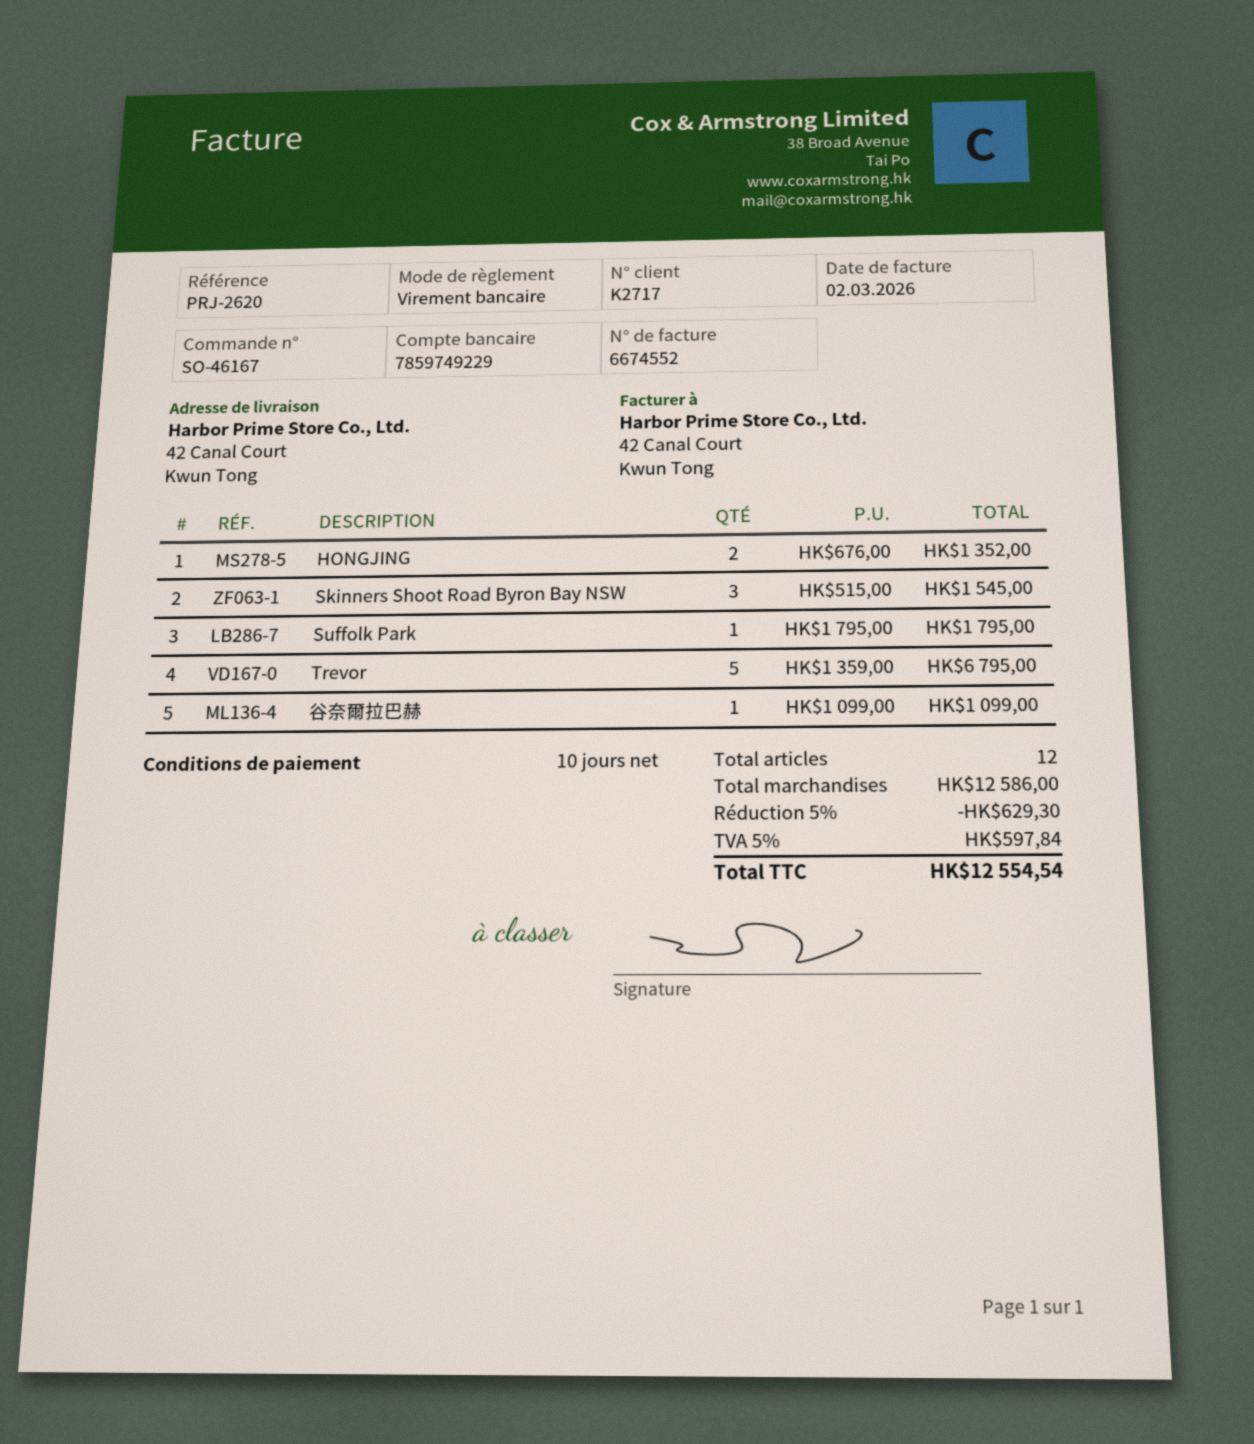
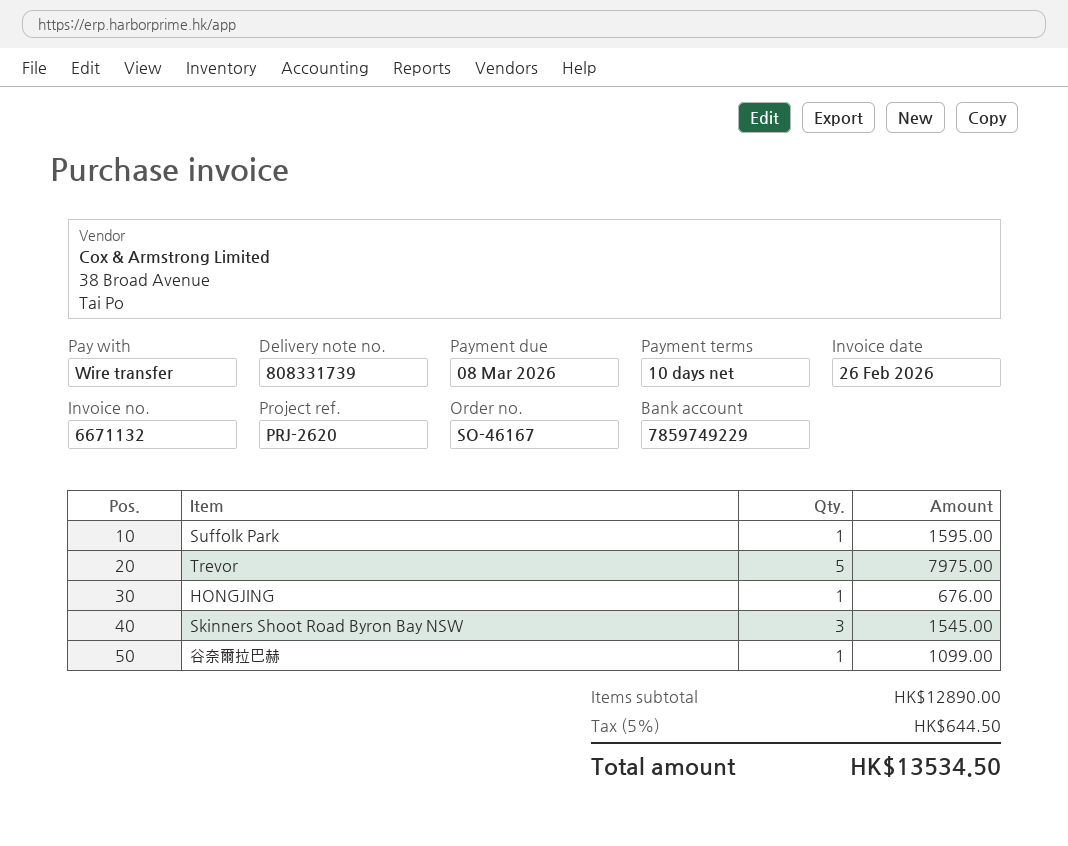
invoice number: 6674552 -> 6671132
invoice date: 2026-03-02 -> 2026-02-26
HONGJING: 2 for 1352.00 -> 1 for 676.00
Suffolk Park: 1 for 1795.00 -> 1 for 1595.00
Trevor: 5 for 6795.00 -> 5 for 7975.00
subtotal: 12586.00 -> 12890.00
discount: 5% = 629.30 -> none
tax: 5% = 597.84 -> 5% = 644.50
total: 12554.54 -> 13534.50

